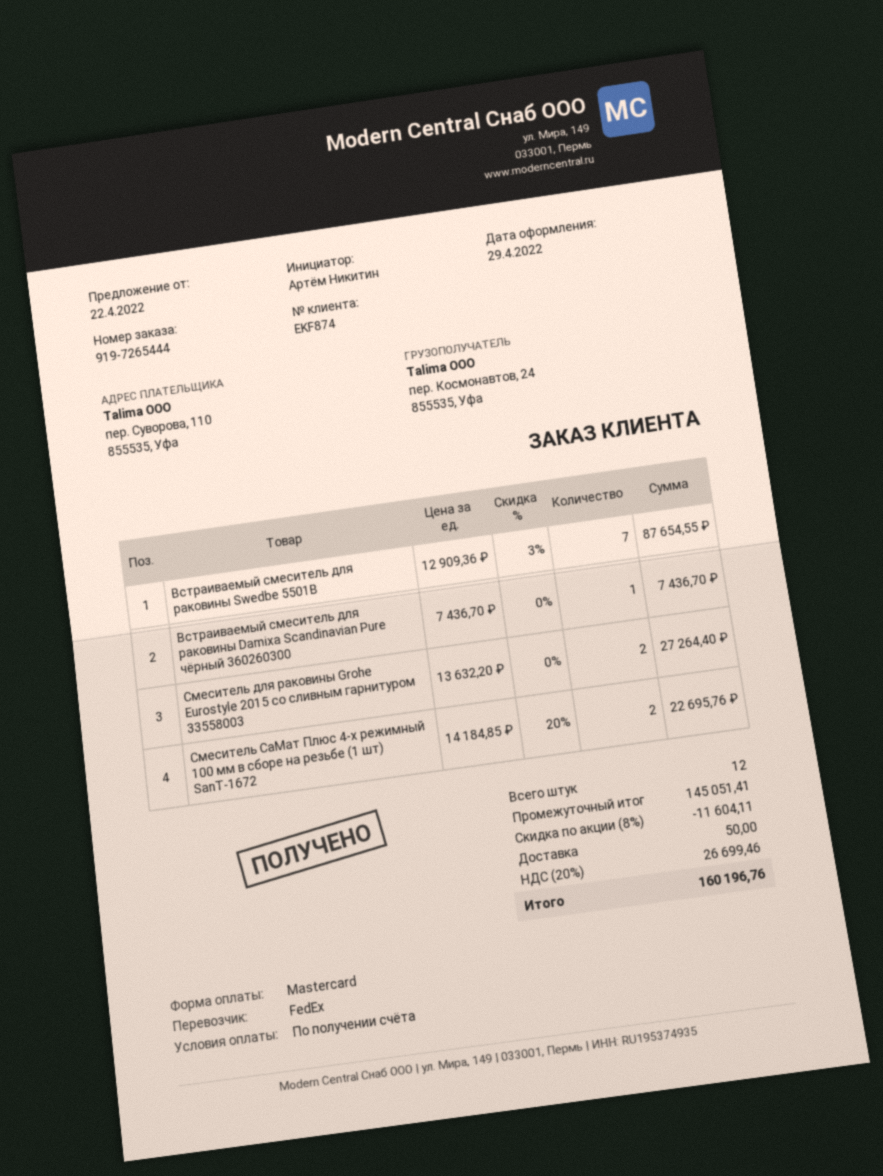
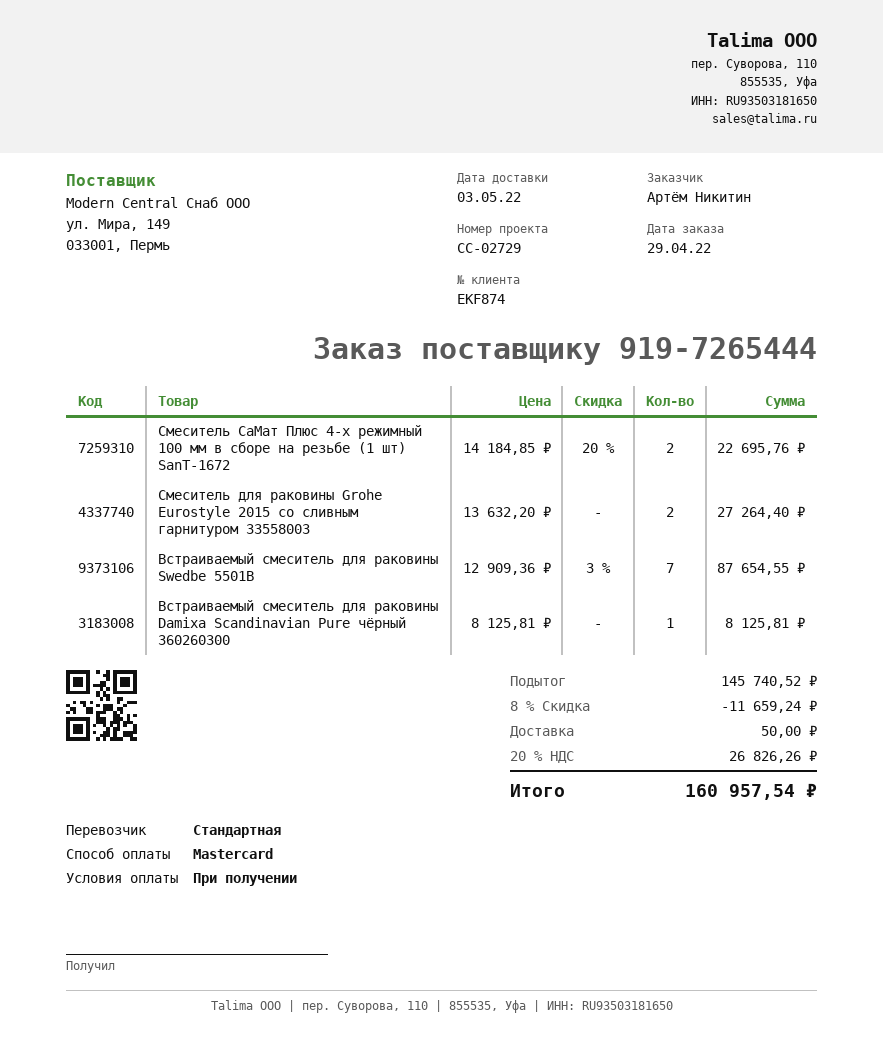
shipping method: FedEx -> standard
Встраиваемый смеситель для раковины Damixa Scandinavian Pure чёрный 360260300: 1 x 7436.70 = 7436.70 -> 1 x 8125.81 = 8125.81
subtotal: 145051.41 -> 145740.52
discount: 8% = 11604.11 -> 8% = 11659.24
tax: 20% = 26699.46 -> 20% = 26826.26
total: 160196.76 -> 160957.54

